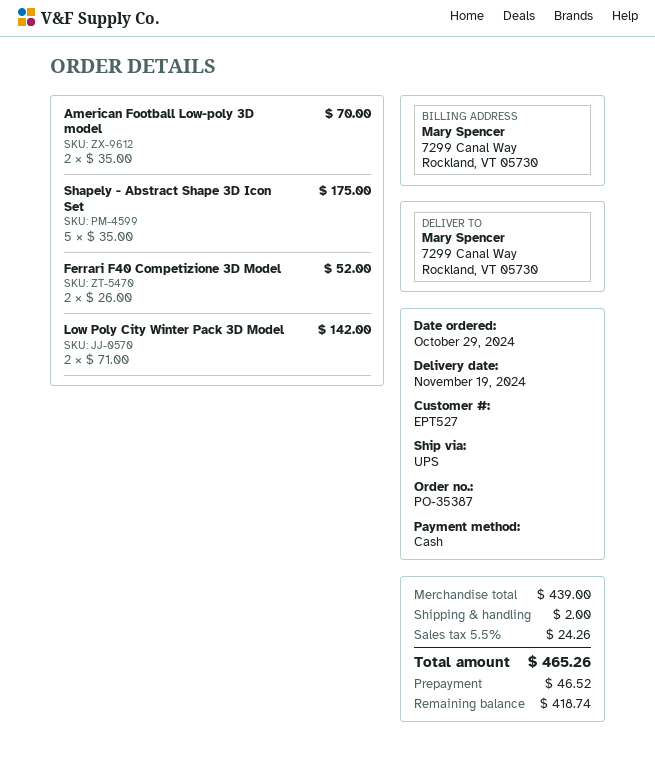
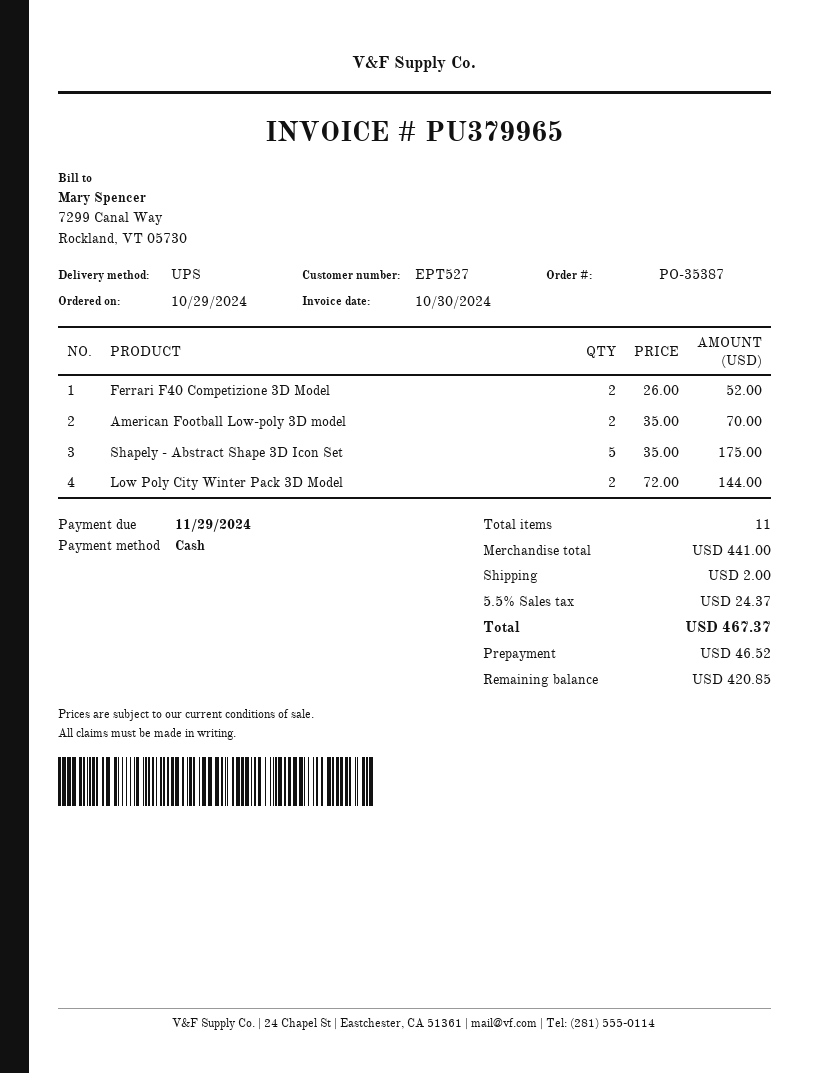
Low Poly City Winter Pack 3D Model: 2 x 71.00 = 142.00 -> 2 x 72.00 = 144.00
subtotal: 439.00 -> 441.00
tax: 5.5% = 24.26 -> 5.5% = 24.37
total: 465.26 -> 467.37
balance: 418.74 -> 420.85

